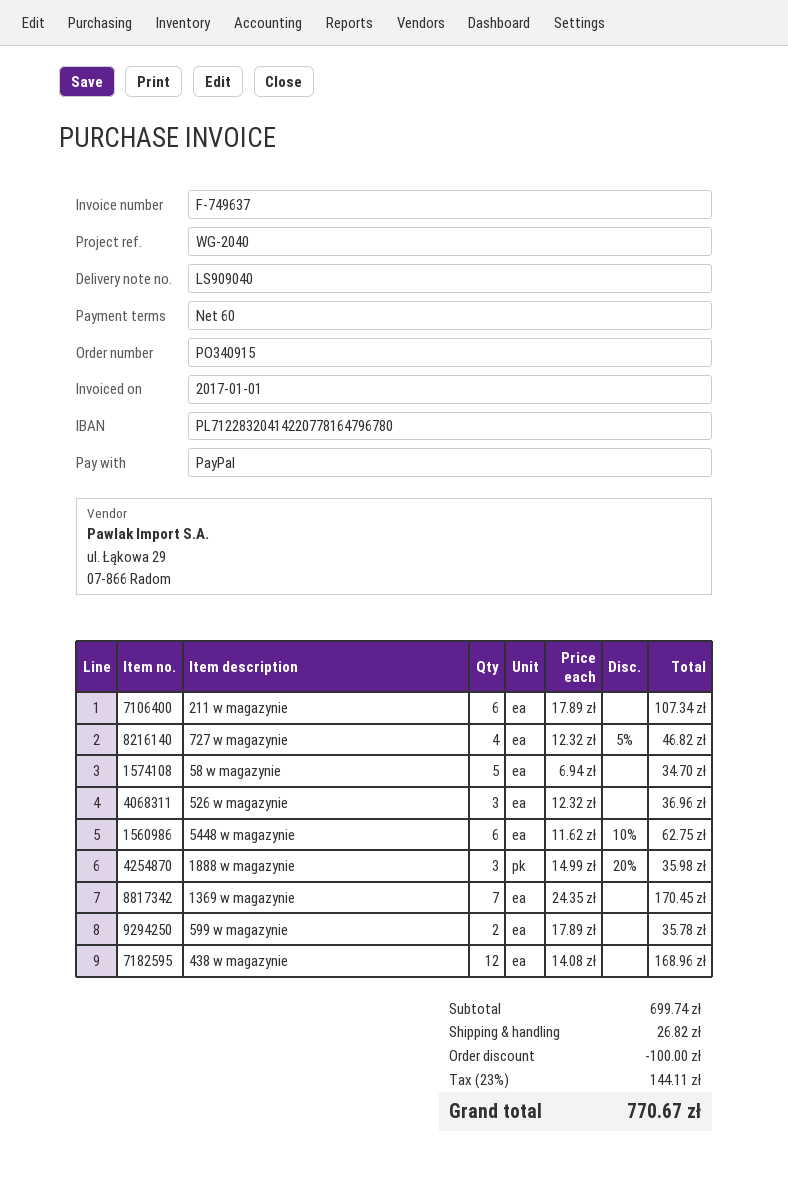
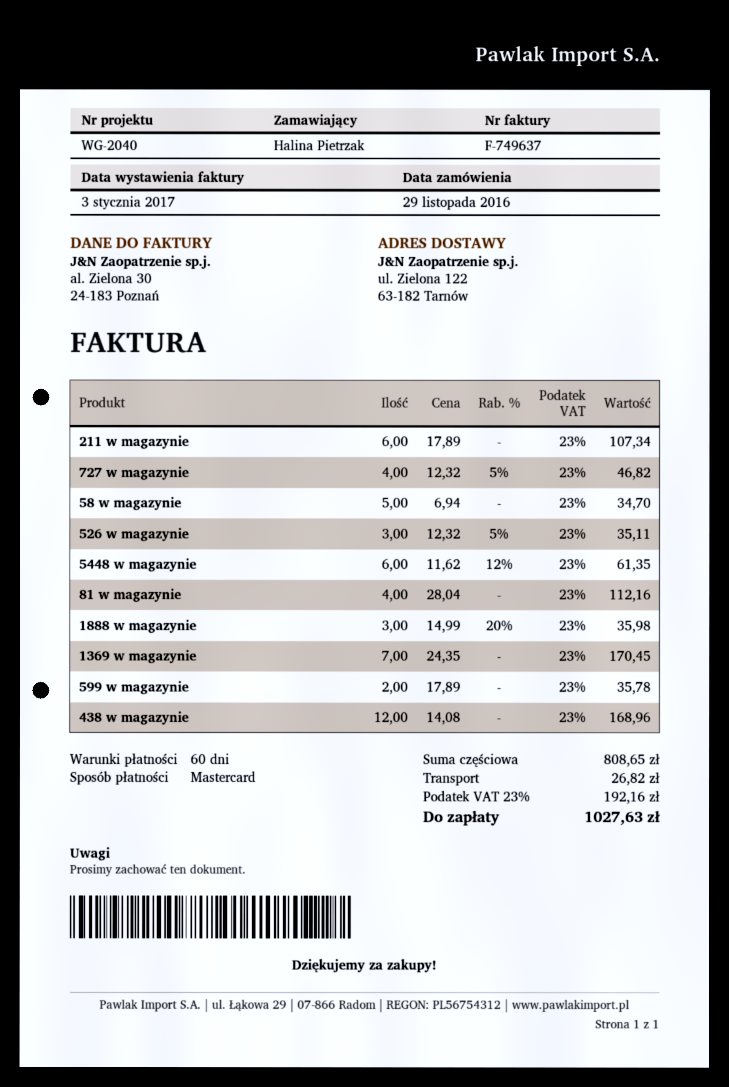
invoice date: 2017-01-01 -> 2017-01-03
payment method: PayPal -> Mastercard
526 w magazynie: 3 x 12.32 = 36.96 -> 3 x 12.32 - 5% = 35.11
5448 w magazynie: 6 x 11.62 - 10% = 62.75 -> 6 x 11.62 - 12% = 61.35
81 w magazynie: none -> 4 x 28.04 = 112.16
subtotal: 699.74 -> 808.65
discount: 100.00 -> none
tax: 23% = 144.11 -> 23% = 192.16
total: 770.67 -> 1027.63

